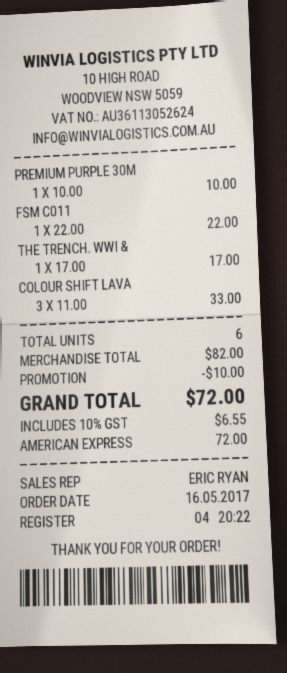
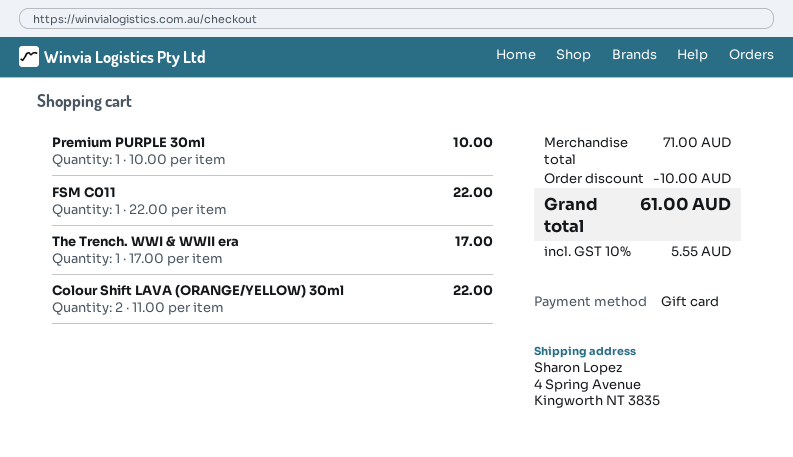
payment method: American Express -> gift card
COLOUR SHIFT LAVA: 3 x 11.00 = 33.00 -> 2 x 11.00 = 22.00
subtotal: 82.00 -> 71.00
tax: 10% = 6.55 -> 10% = 5.55
total: 72.00 -> 61.00

